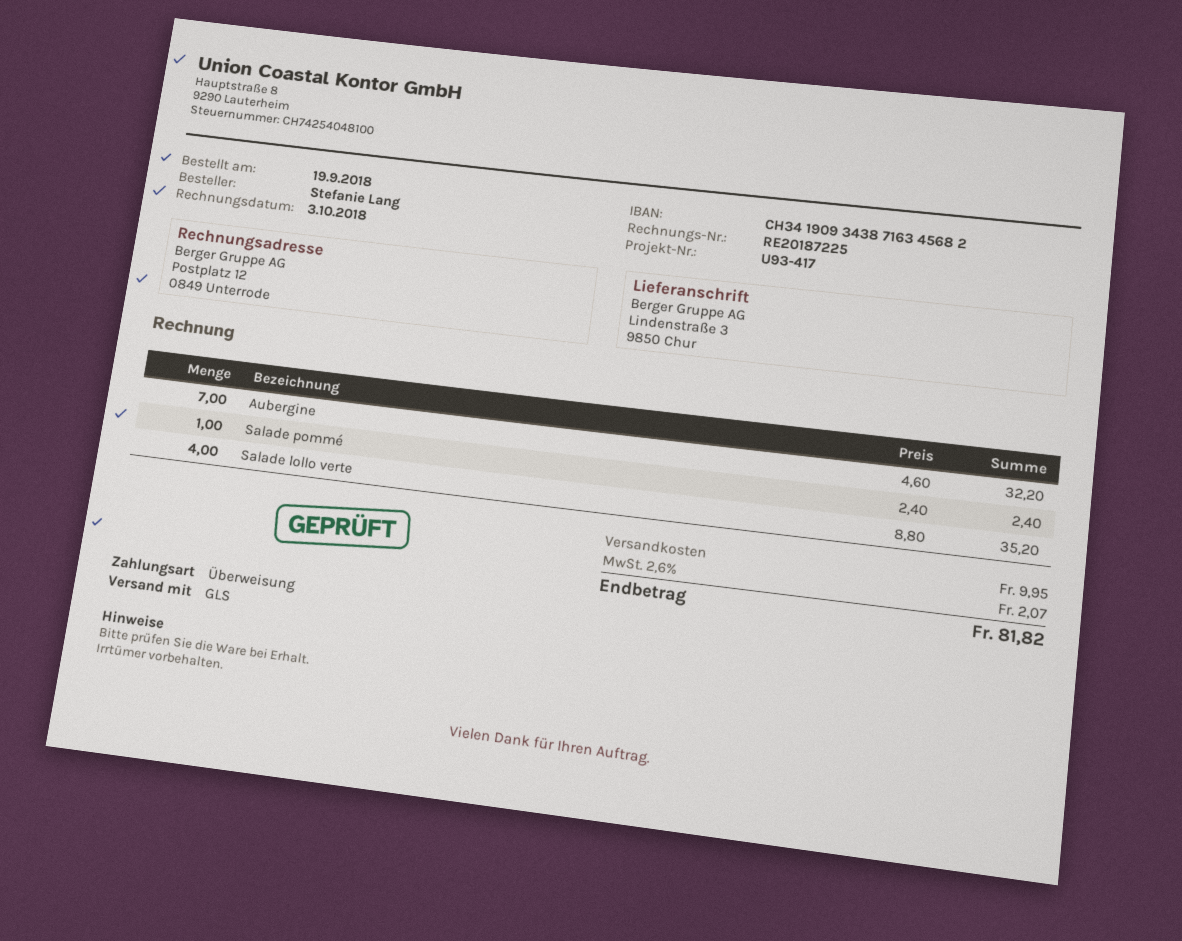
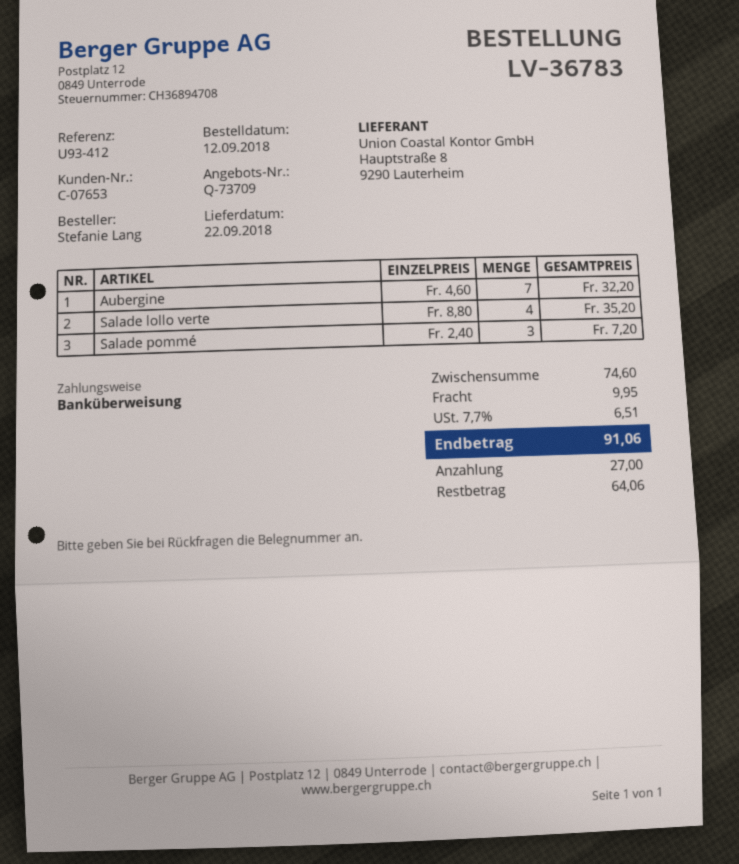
order date: 2018-09-19 -> 2018-09-12
reference: U93-417 -> U93-412
Salade pommé: 1 x 2.40 = 2.40 -> 3 x 2.40 = 7.20
tax: 2.6% = 2.07 -> 7.7% = 6.51
total: 81.82 -> 91.06

